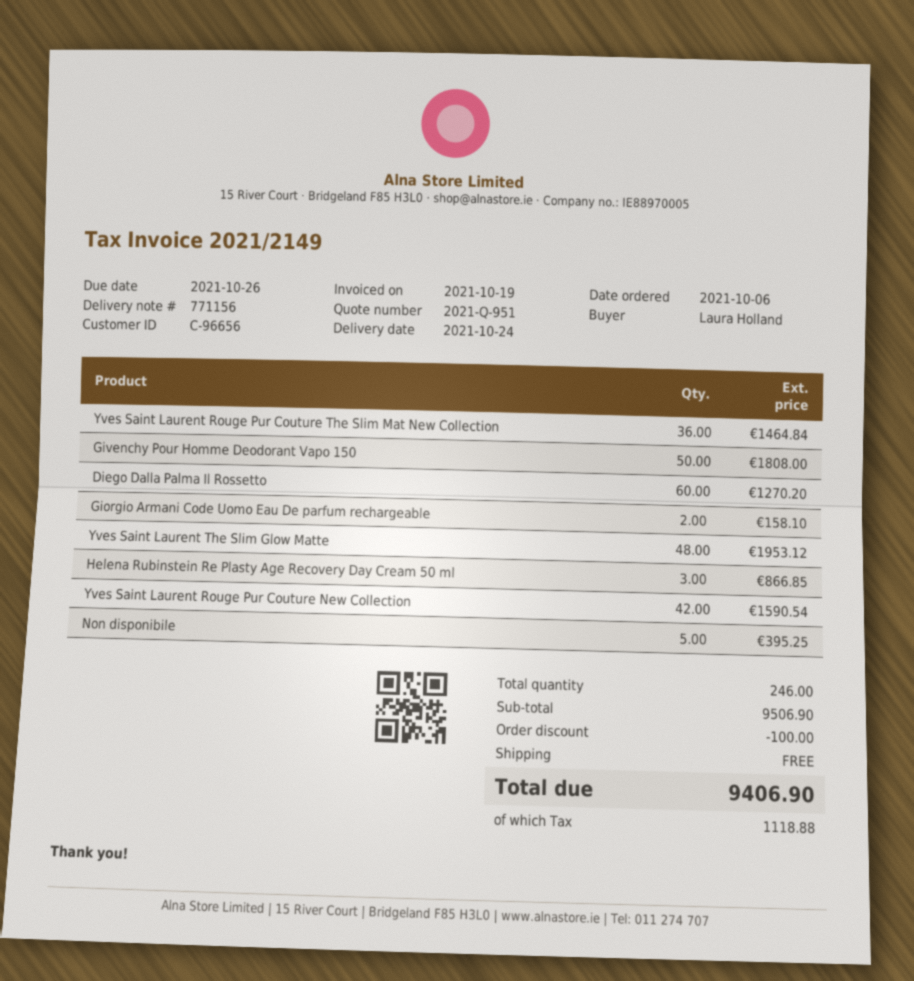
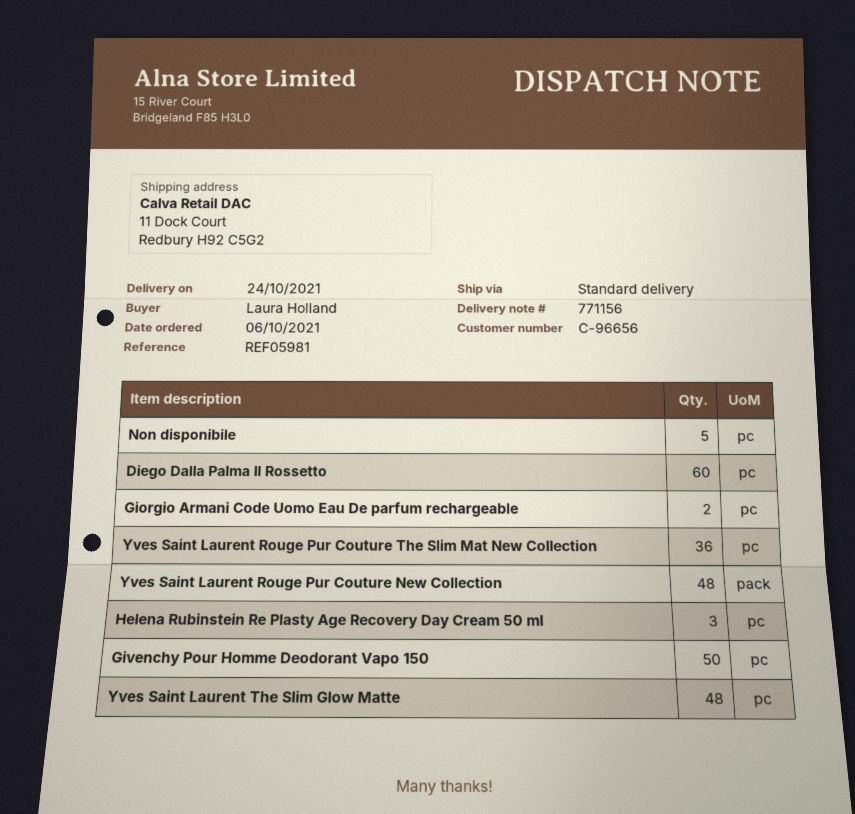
Yves Saint Laurent Rouge Pur Couture New Collection: 42 -> 48

